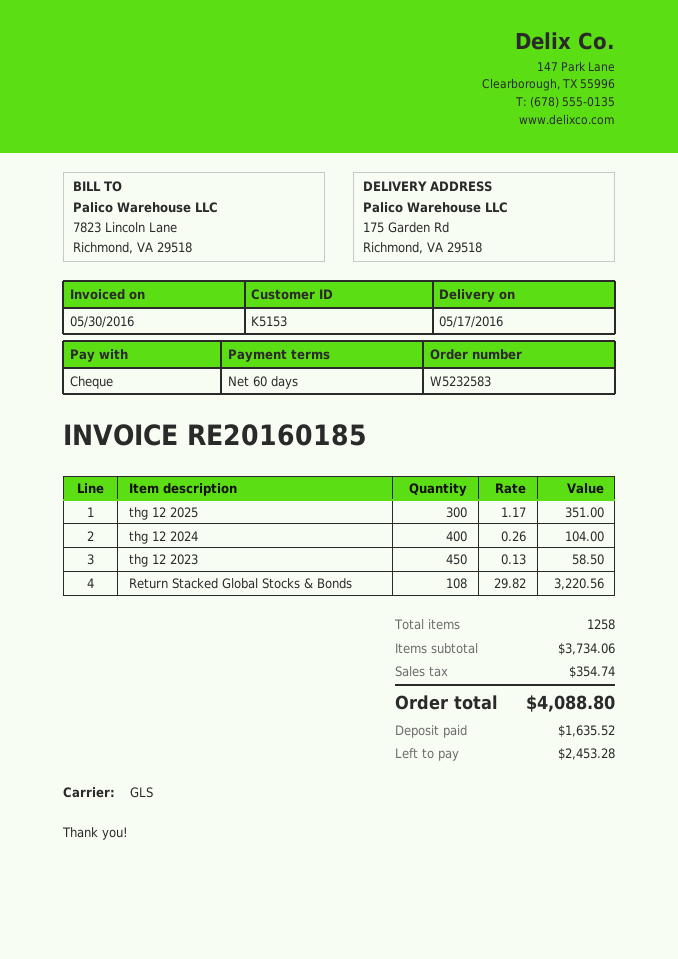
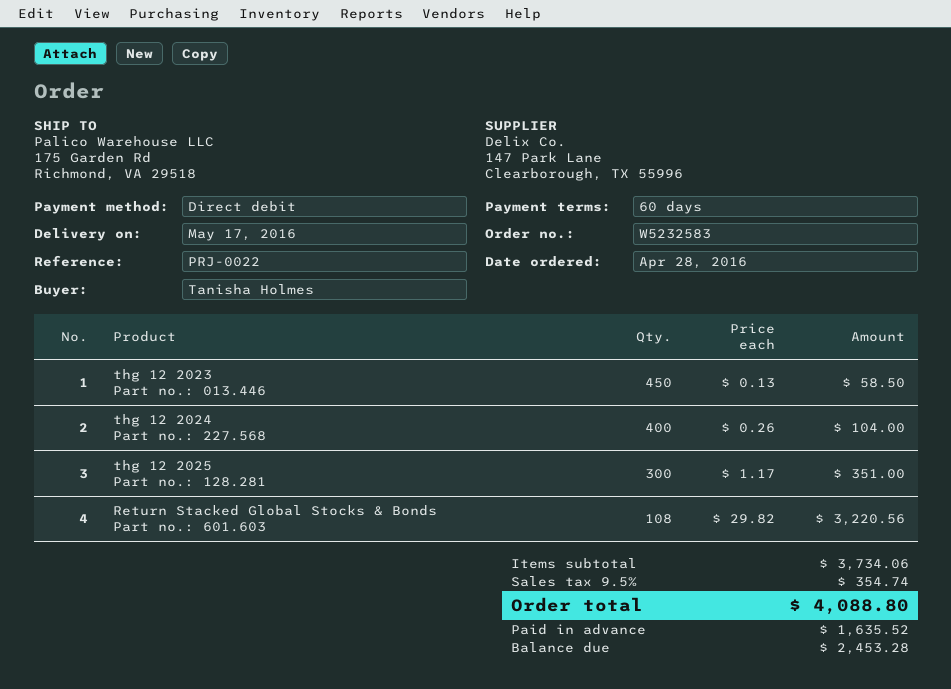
payment method: cheque -> direct debit

